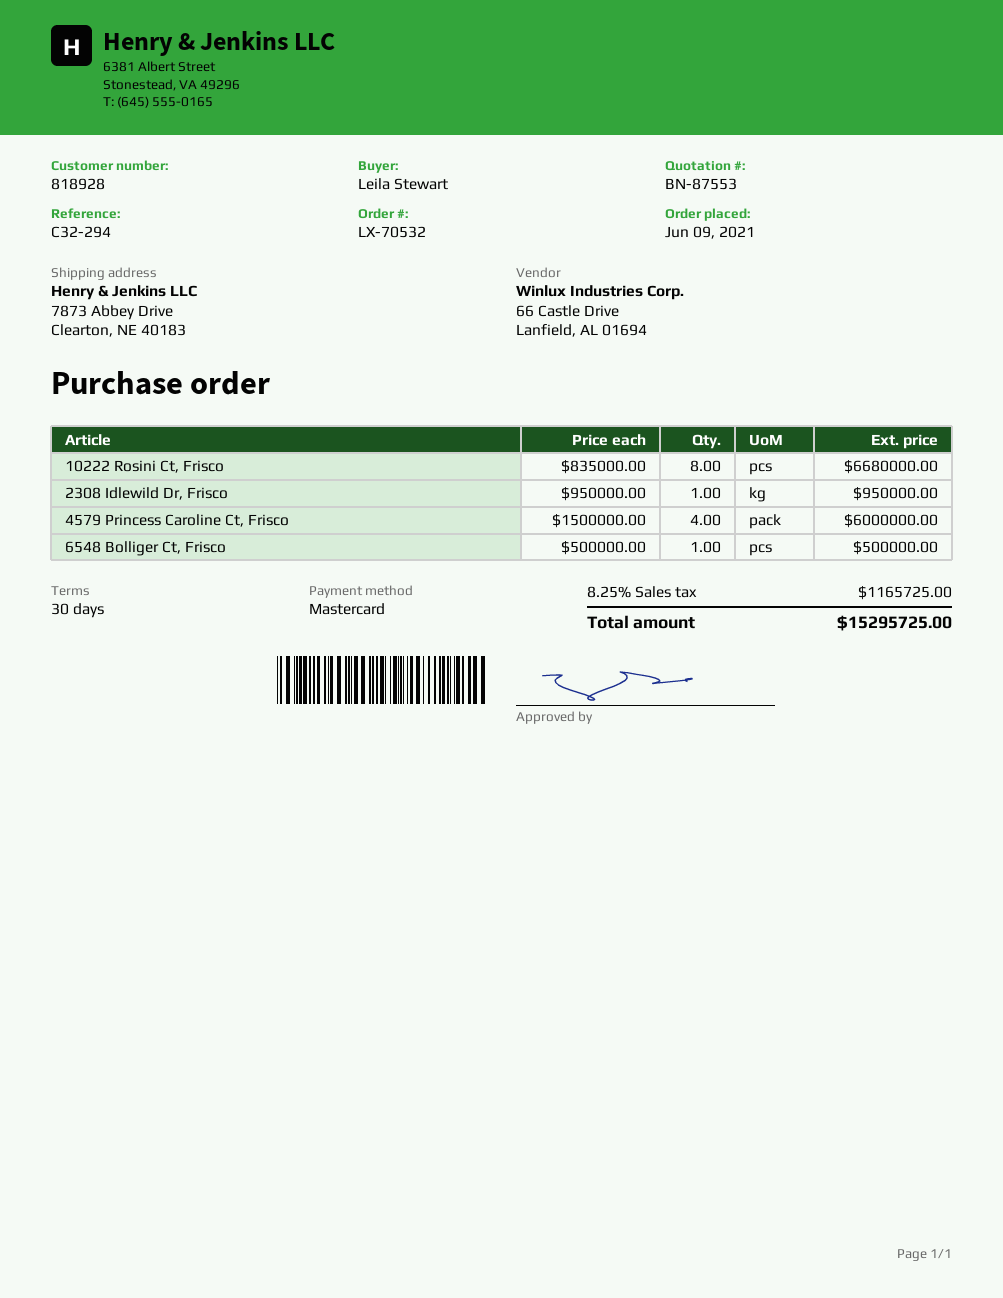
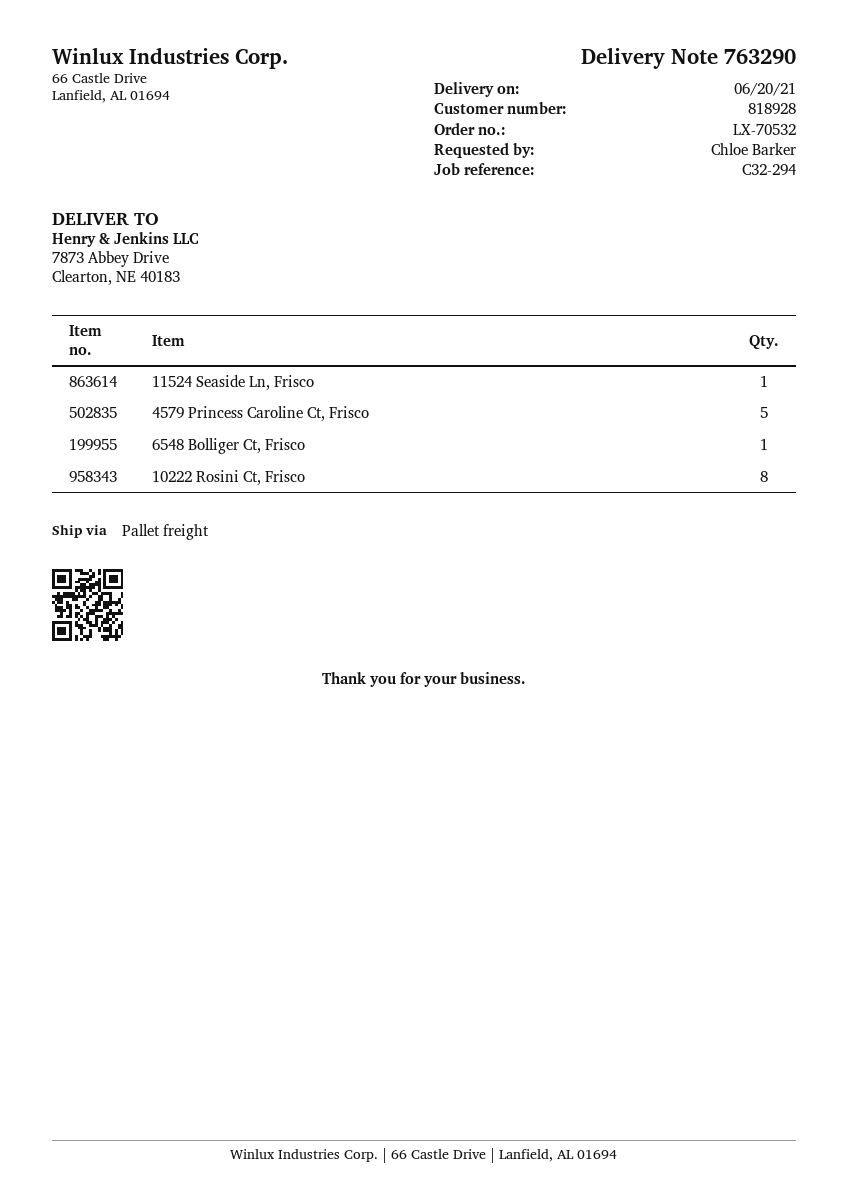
ordered by: Leila Stewart -> Chloe Barker
2308 Idlewild Dr, Frisco: 1 -> none
4579 Princess Caroline Ct, Frisco: 4 -> 5
11524 Seaside Ln, Frisco: none -> 1

